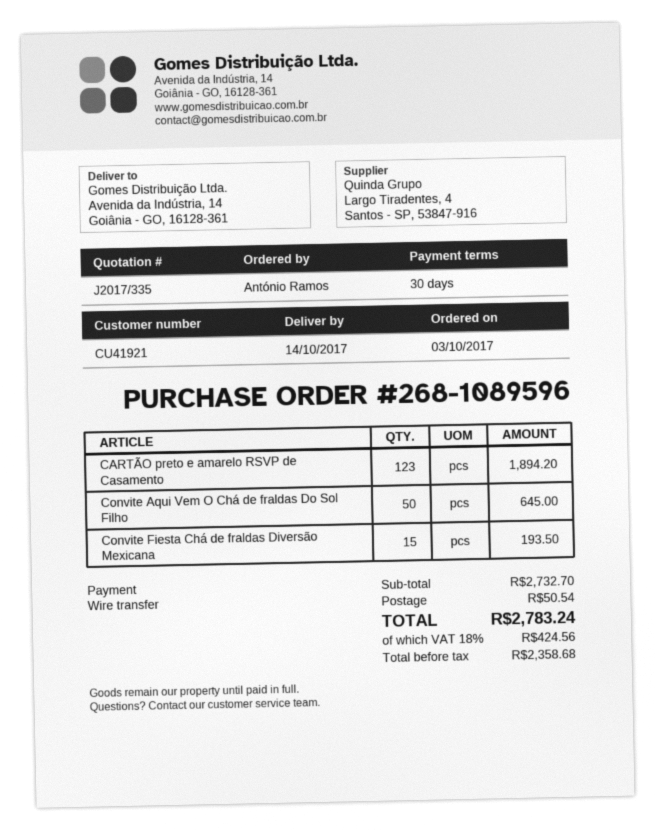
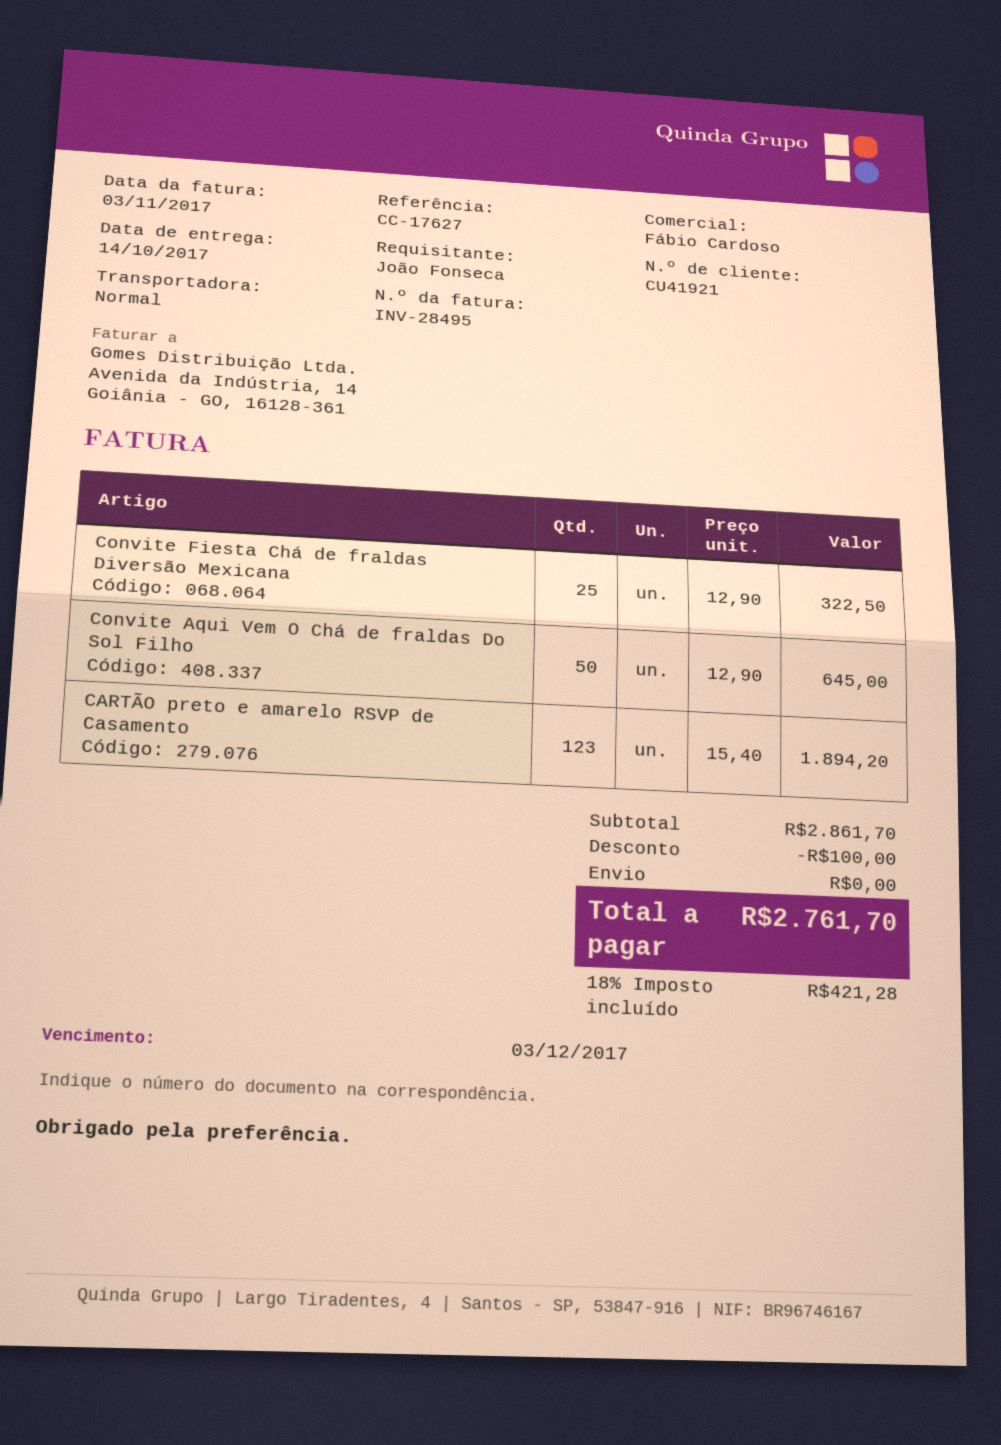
ordered by: António Ramos -> João Fonseca
Convite Fiesta Chá de fraldas Diversão Mexicana: 15 for 193.50 -> 25 for 322.50
subtotal: 2732.70 -> 2861.70
discount: none -> 100.00
shipping: 50.54 -> 0.00
tax: 18% = 424.56 -> 18% = 421.28
total: 2783.24 -> 2761.70

